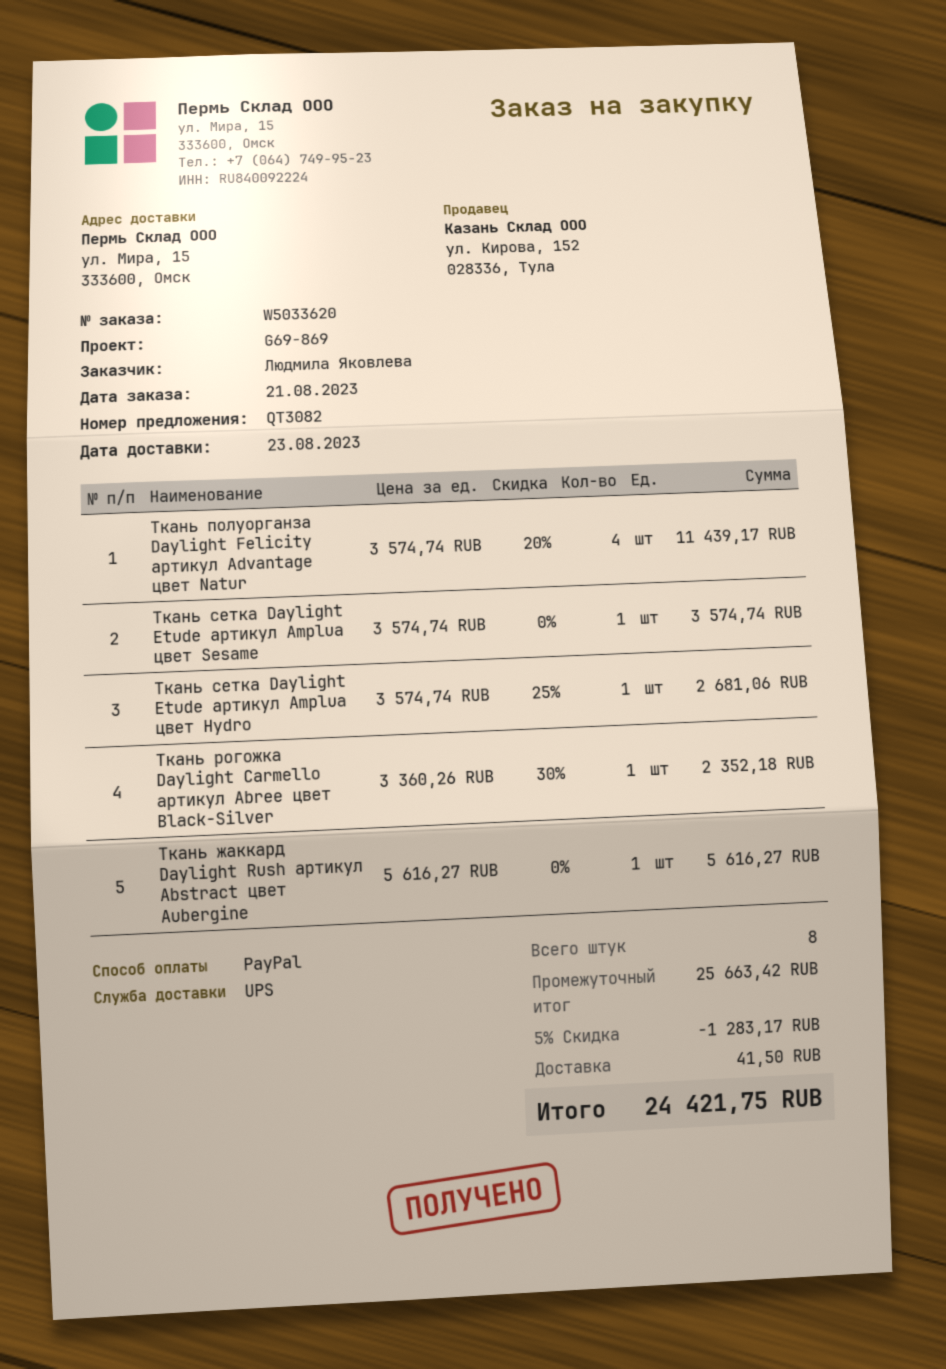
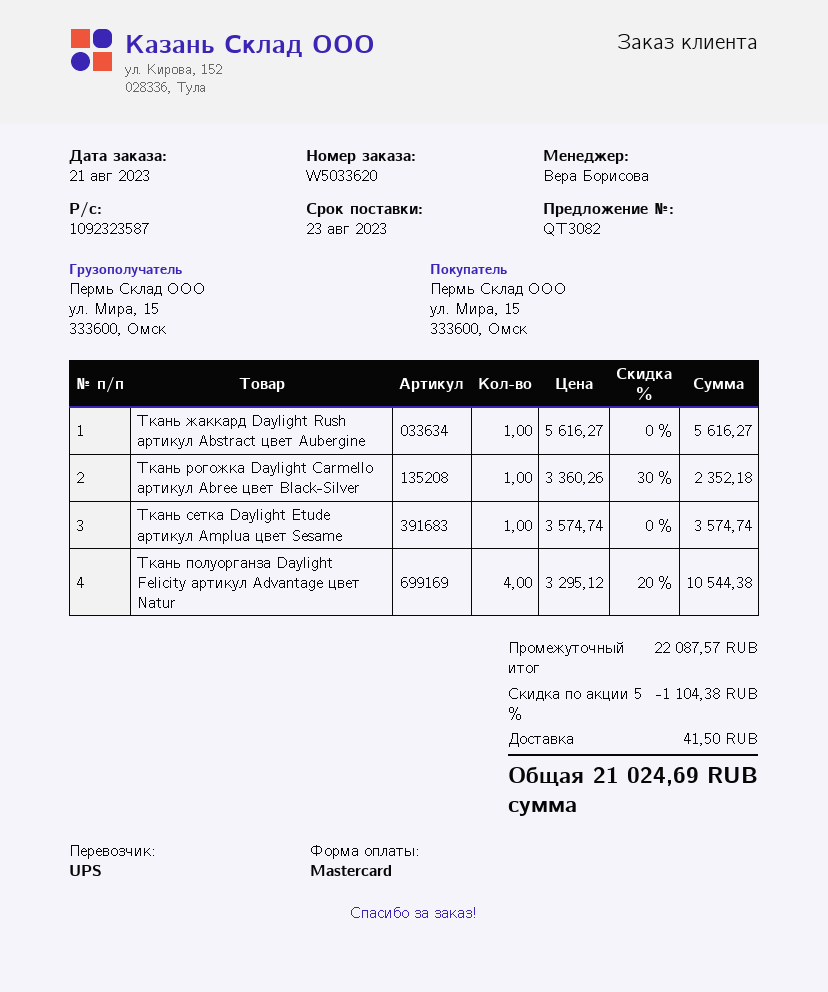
payment method: PayPal -> Mastercard
Ткань полуорганза Daylight Felicity артикул Advantage цвет Natur: 4 x 3574.74 - 20% = 11439.17 -> 4 x 3295.12 - 20% = 10544.38
Ткань сетка Daylight Etude артикул Amplua цвет Hydro: 1 x 3574.74 - 25% = 2681.06 -> none
subtotal: 25663.42 -> 22087.57
discount: 5% = 1283.17 -> 5% = 1104.38
total: 24421.75 -> 21024.69

